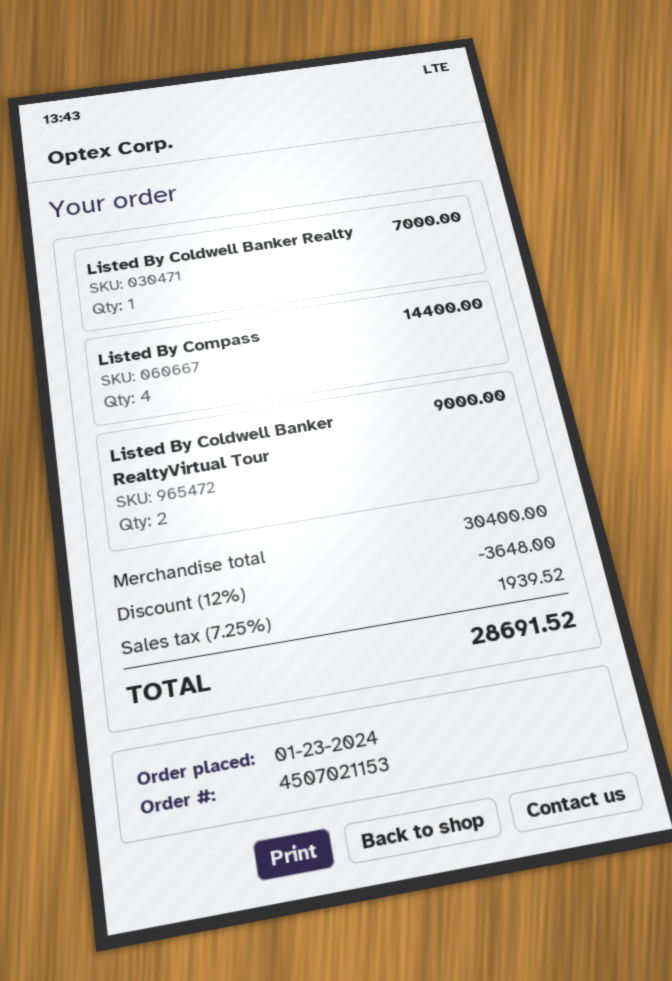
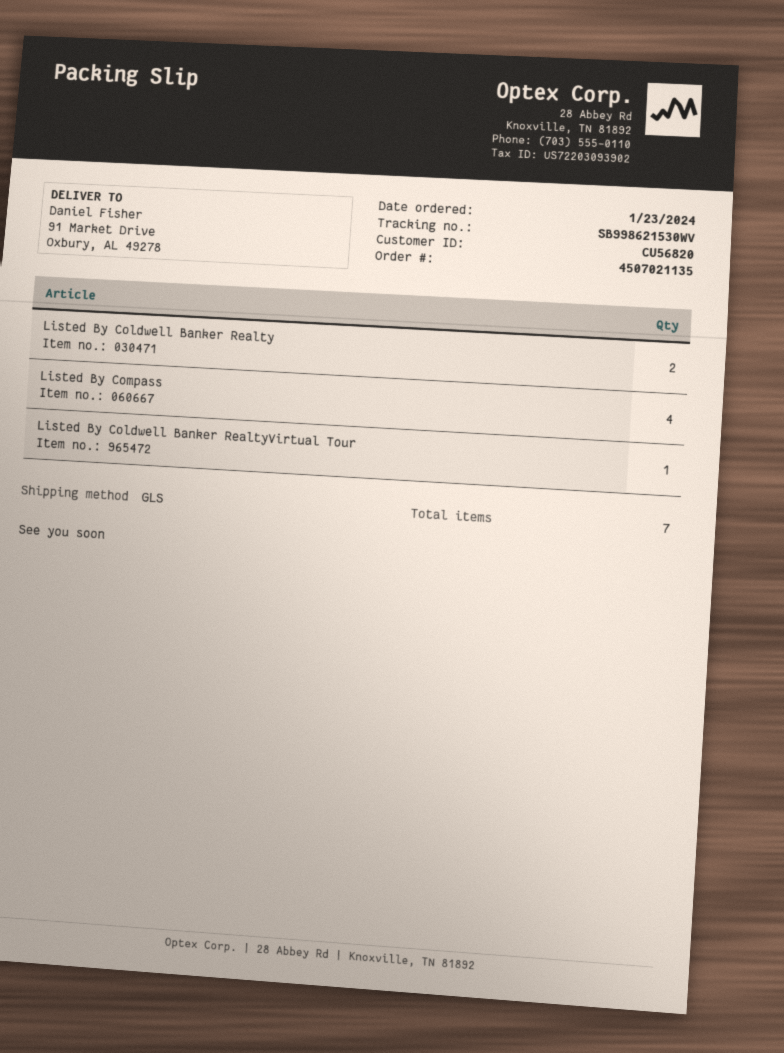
order number: 4507021153 -> 4507021135
Listed By Coldwell Banker Realty: 1 -> 2
Listed By Coldwell Banker RealtyVirtual Tour: 2 -> 1

